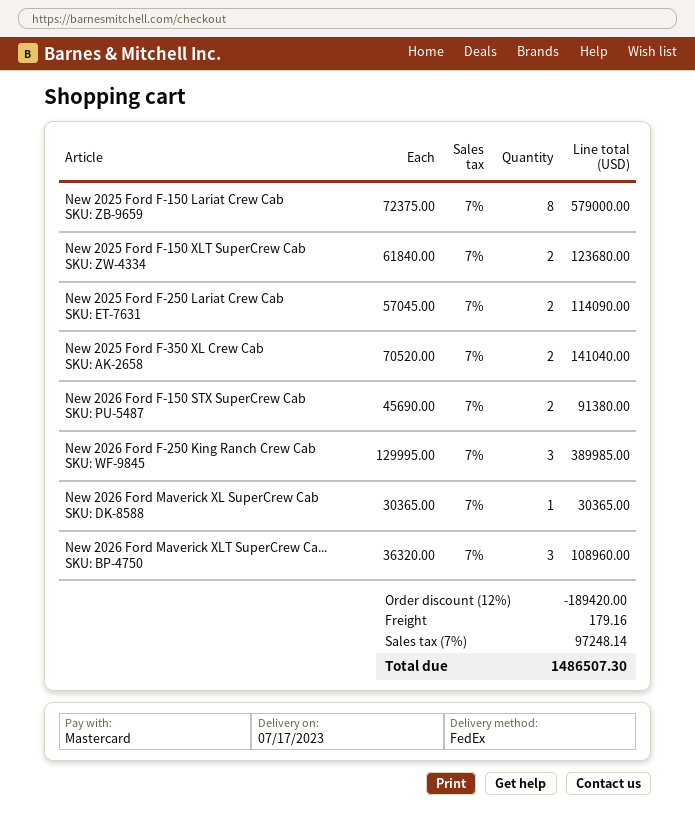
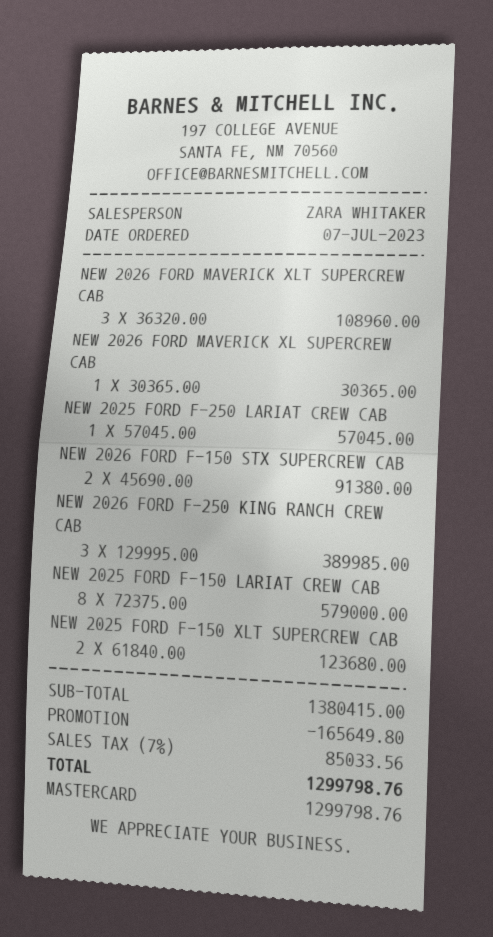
New 2025 Ford F-250 Lariat Crew Cab: 2 x 57045.00 = 114090.00 -> 1 x 57045.00 = 57045.00
New 2025 Ford F-350 XL Crew Cab: 2 x 70520.00 = 141040.00 -> none
discount: 189420.00 -> 165649.80
shipping: 179.16 -> none
tax: 7% = 97248.14 -> 7% = 85033.56
total: 1486507.30 -> 1299798.76

